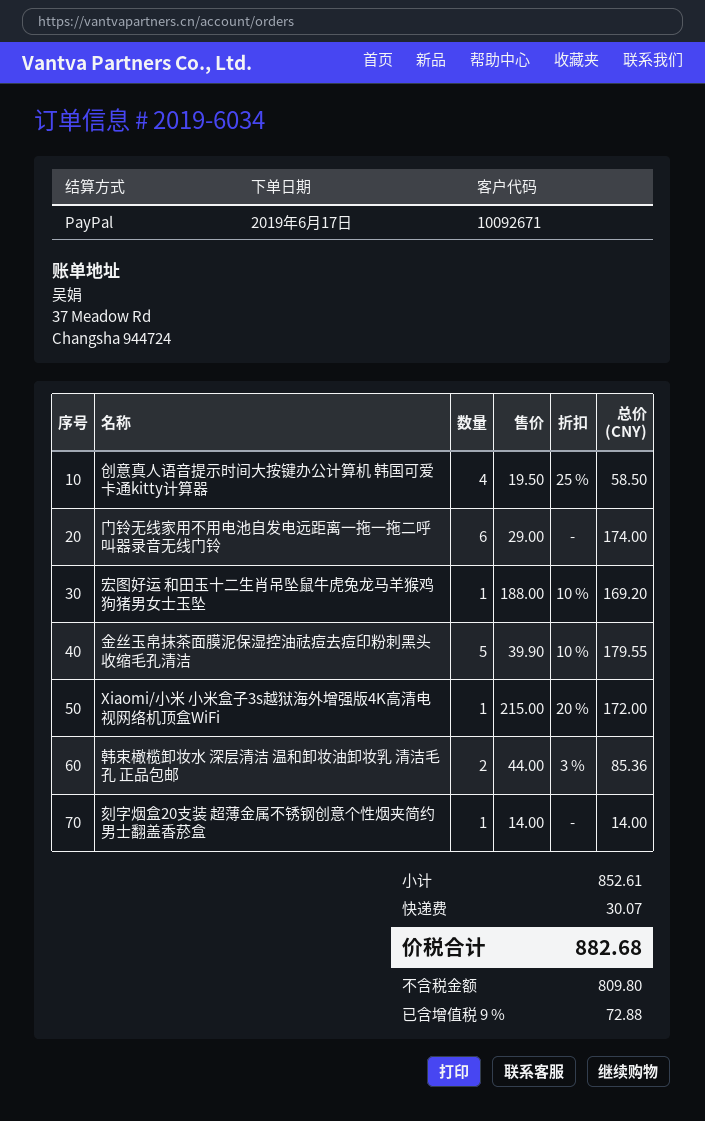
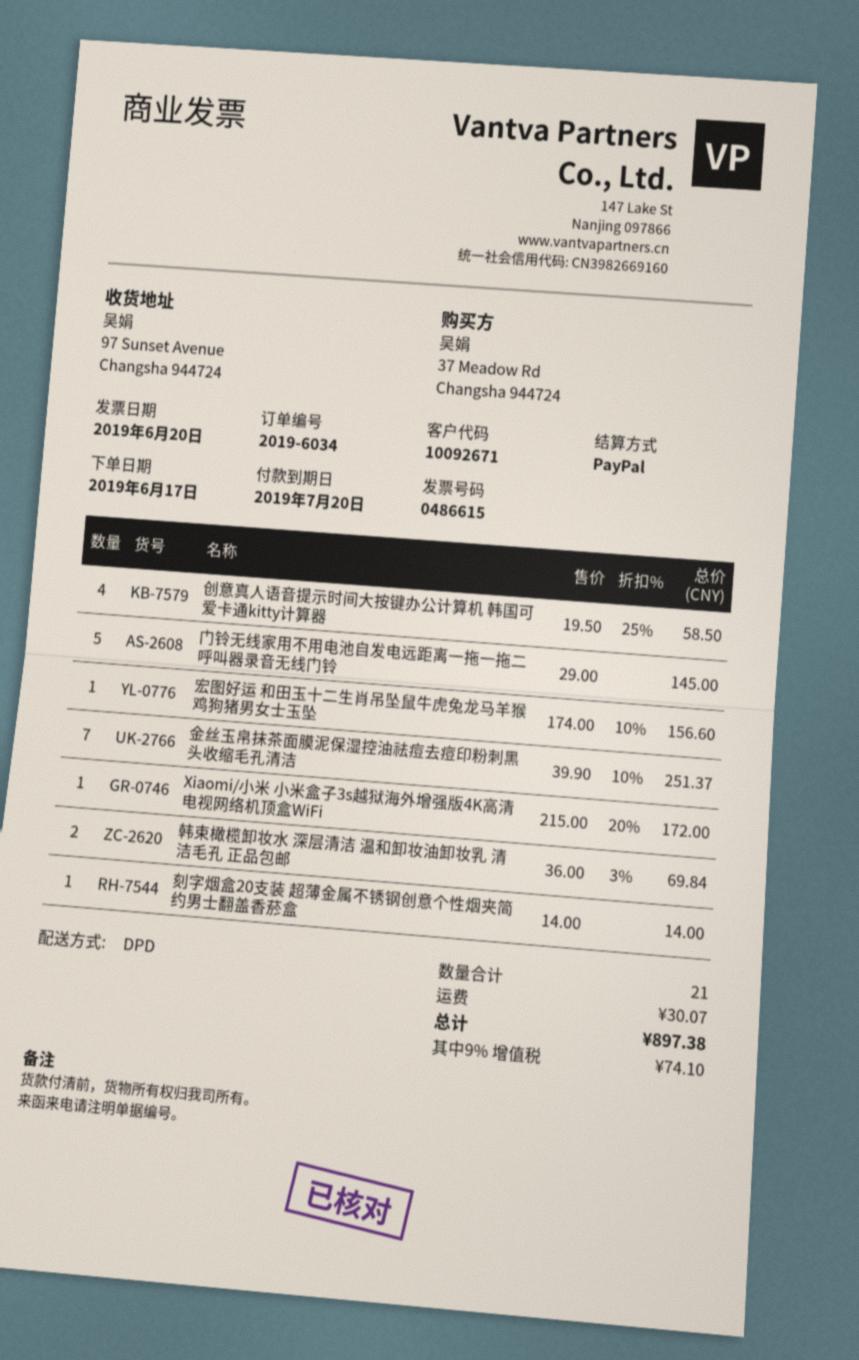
门铃无线家用不用电池自发电远距离一拖一拖二呼叫器录音无线门铃: 6 x 29.00 = 174.00 -> 5 x 29.00 = 145.00
宏图好运 和田玉十二生肖吊坠鼠牛虎兔龙马羊猴鸡狗猪男女士玉坠: 1 x 188.00 - 10% = 169.20 -> 1 x 174.00 - 10% = 156.60
金丝玉帛抹茶面膜泥保湿控油祛痘去痘印粉刺黑头收缩毛孔清洁: 5 x 39.90 - 10% = 179.55 -> 7 x 39.90 - 10% = 251.37
韩束橄榄卸妆水 深层清洁 温和卸妆油卸妆乳 清洁毛孔 正品包邮: 2 x 44.00 - 3% = 85.36 -> 2 x 36.00 - 3% = 69.84
tax: 9% = 72.88 -> 9% = 74.10
total: 882.68 -> 897.38

